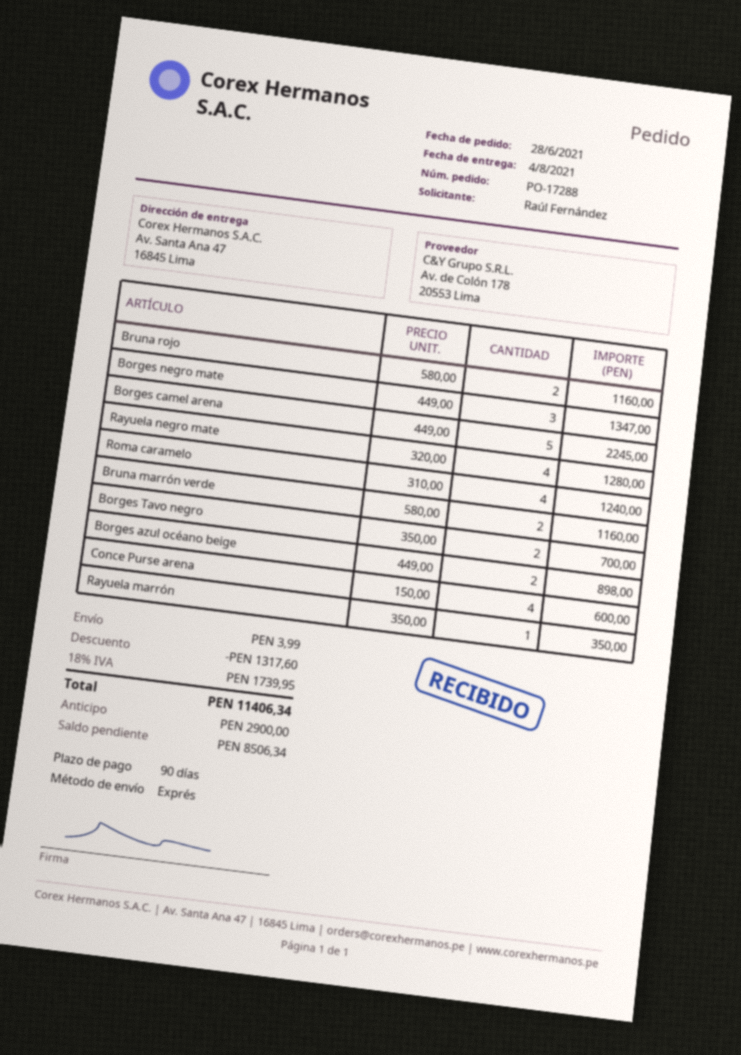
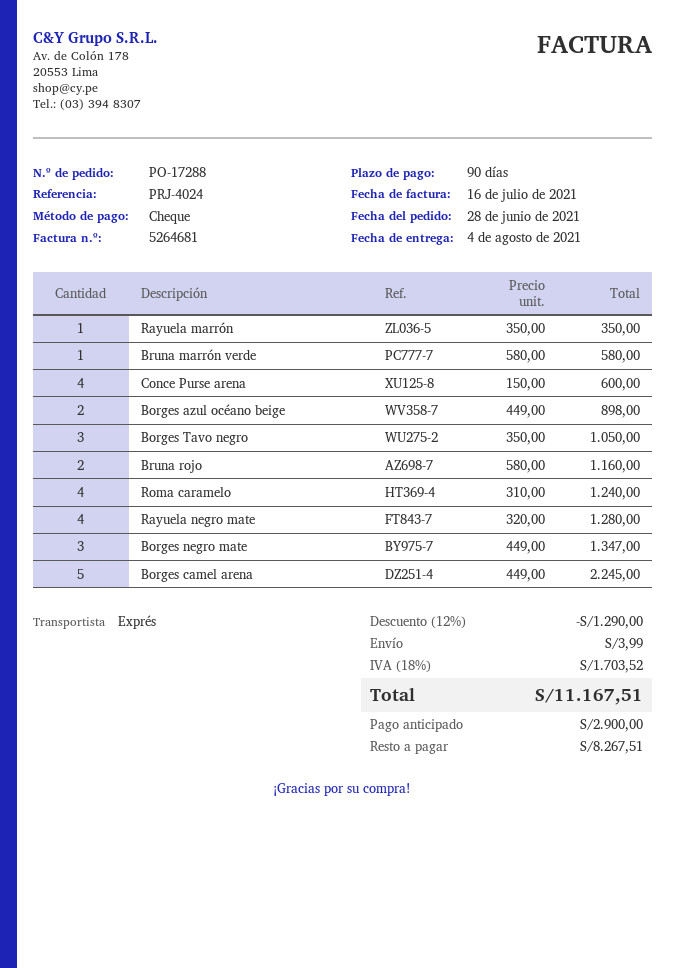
Bruna marrón verde: 2 x 580.00 = 1160.00 -> 1 x 580.00 = 580.00
Borges Tavo negro: 2 x 350.00 = 700.00 -> 3 x 350.00 = 1050.00
discount: 1317.60 -> 1290.00
tax: 18% = 1739.95 -> 18% = 1703.52
total: 11406.34 -> 11167.51
balance: 8506.34 -> 8267.51

